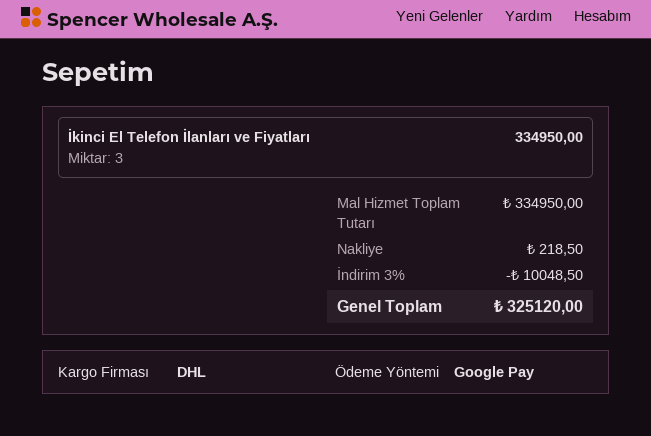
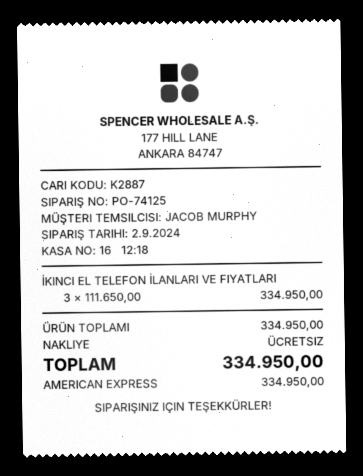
payment method: Google Pay -> American Express
discount: 3% = 10048.50 -> none
shipping: 218.50 -> 0.00
total: 325120.00 -> 334950.00

